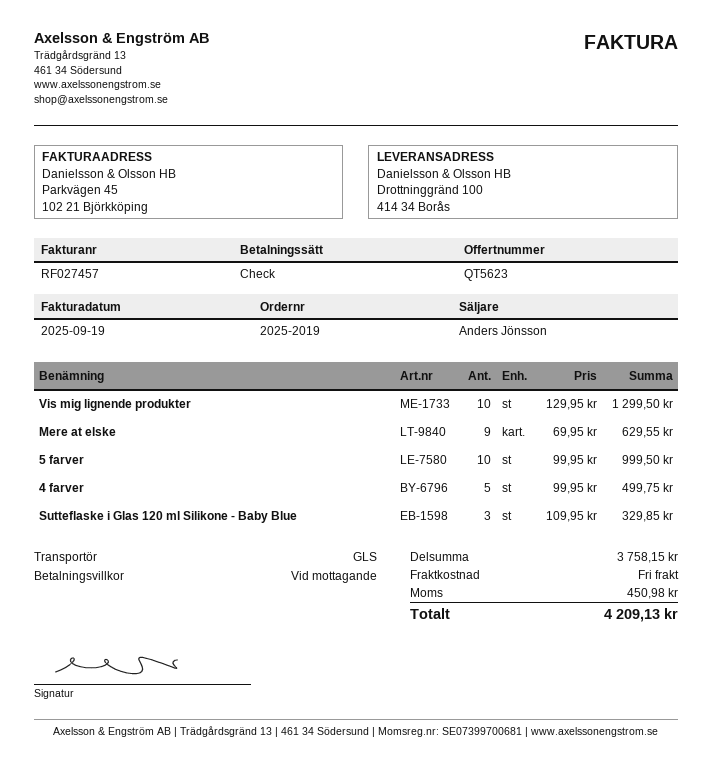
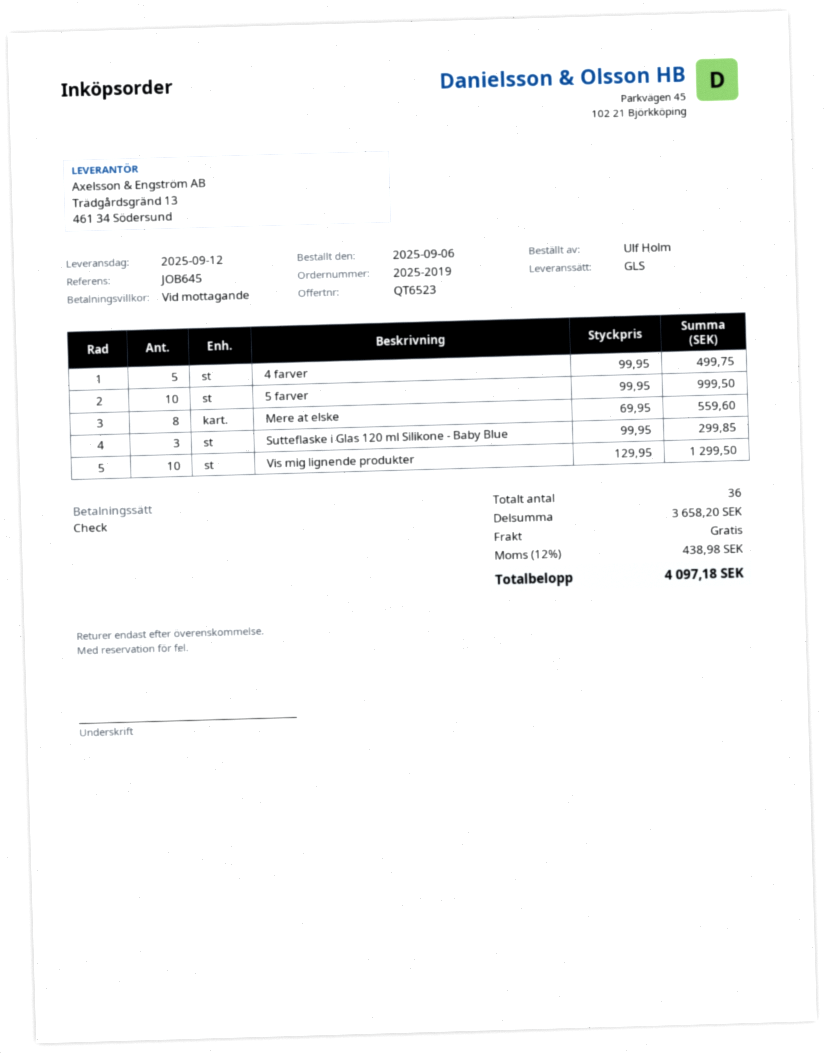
quote number: QT5623 -> QT6523
Mere at elske: 9 x 69.95 = 629.55 -> 8 x 69.95 = 559.60
Sutteflaske i Glas 120 ml Silikone - Baby Blue: 3 x 109.95 = 329.85 -> 3 x 99.95 = 299.85
subtotal: 3758.15 -> 3658.20
tax: 450.98 -> 438.98
total: 4209.13 -> 4097.18

